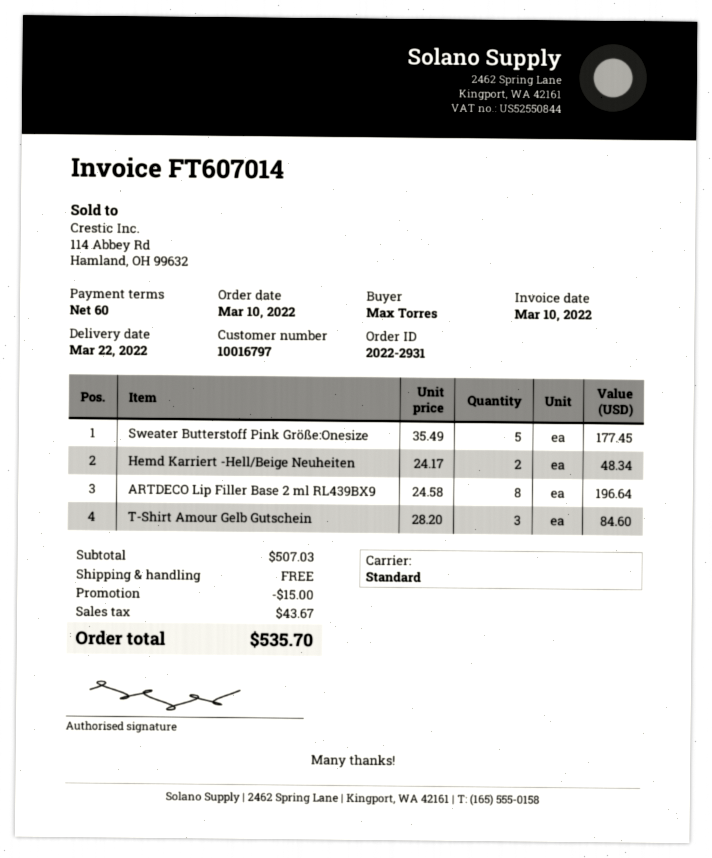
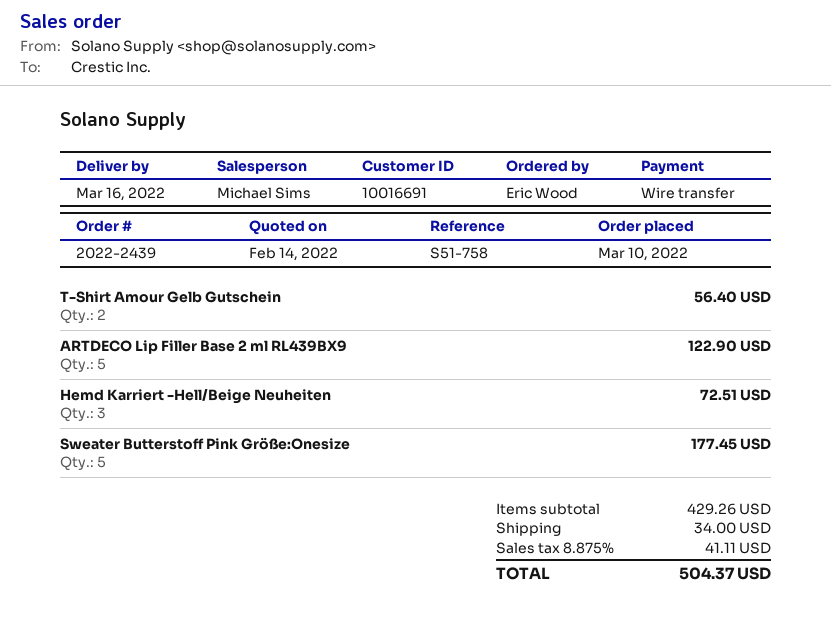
order number: 2022-2931 -> 2022-2439
delivery date: 2022-03-22 -> 2022-03-16
customer number: 10016797 -> 10016691
ordered by: Max Torres -> Eric Wood
Hemd Karriert -Hell/Beige Neuheiten: 2 for 48.34 -> 3 for 72.51
ARTDECO Lip Filler Base 2 ml RL439BX9: 8 for 196.64 -> 5 for 122.90
T-Shirt Amour Gelb Gutschein: 3 for 84.60 -> 2 for 56.40
subtotal: 507.03 -> 429.26
discount: 15.00 -> none
shipping: 0.00 -> 34.00
tax: 43.67 -> 41.11
total: 535.70 -> 504.37

